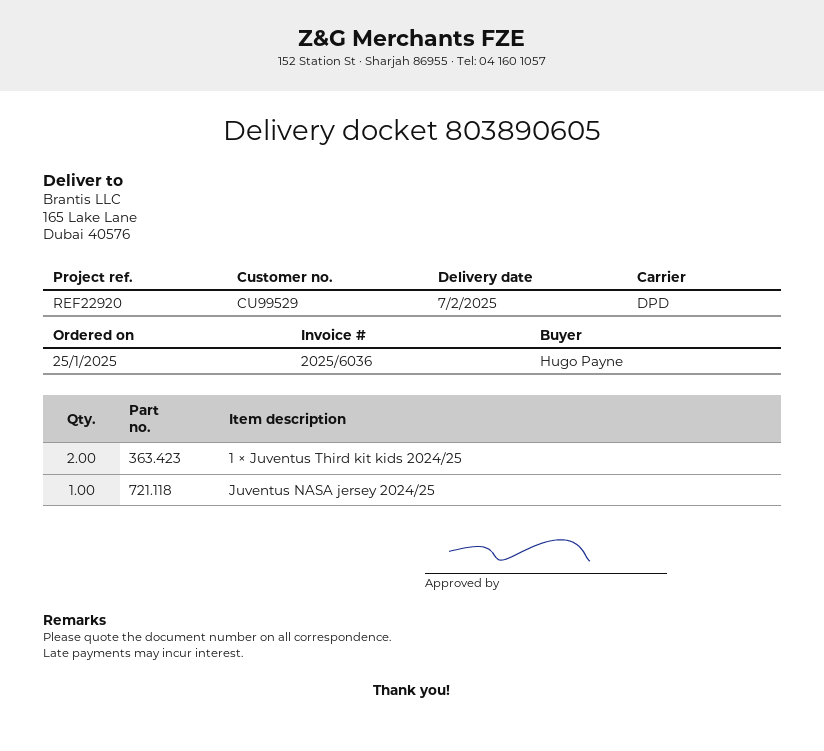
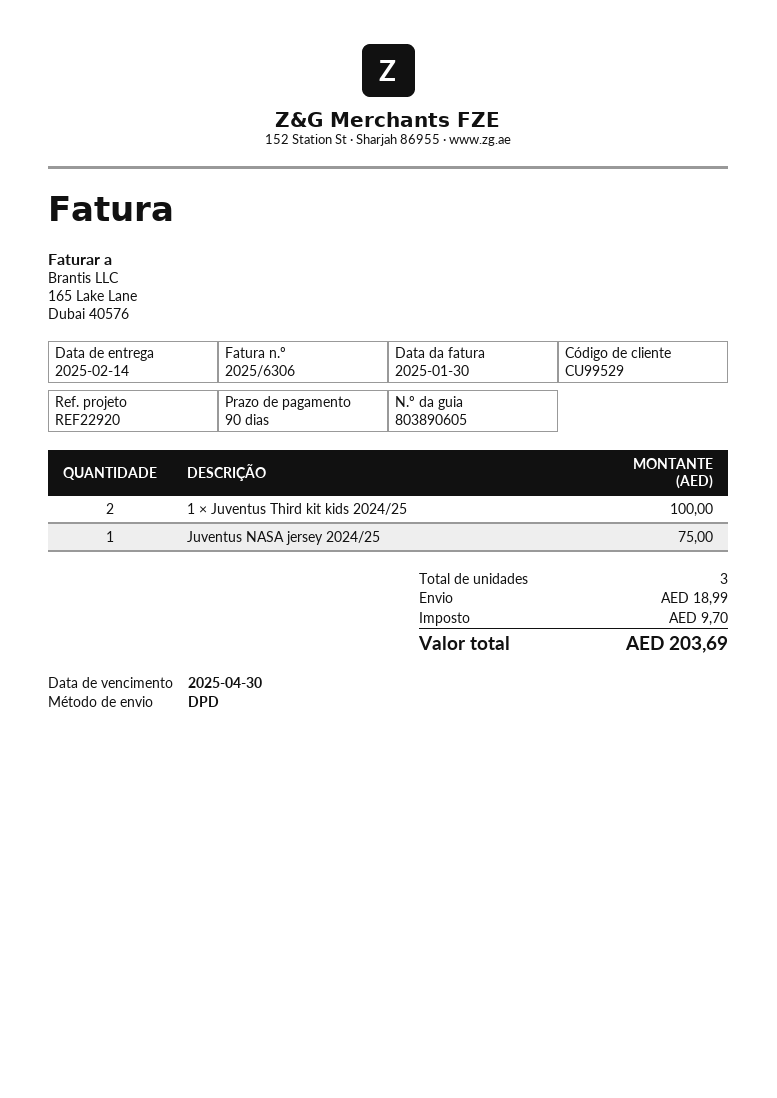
delivery date: 2025-02-07 -> 2025-02-14
invoice number: 2025/6036 -> 2025/6306

